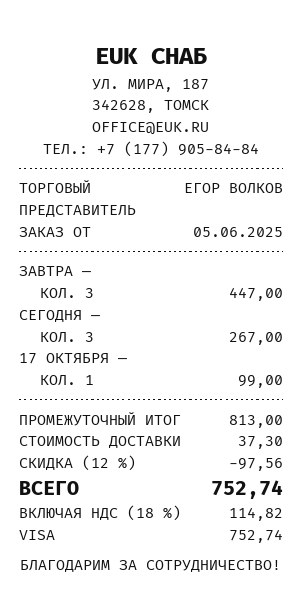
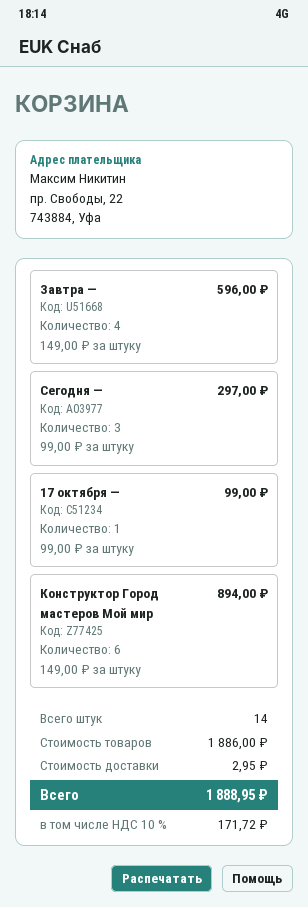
ЗАВТРА —: 3 for 447.00 -> 4 for 596.00
СЕГОДНЯ —: 3 for 267.00 -> 3 for 297.00
Конструктор Город мастеров Мой мир: none -> 6 for 894.00
subtotal: 813.00 -> 1886.00
discount: 12% = 97.56 -> none
shipping: 37.30 -> 2.95
tax: 18% = 114.82 -> 10% = 171.72
total: 752.74 -> 1888.95

